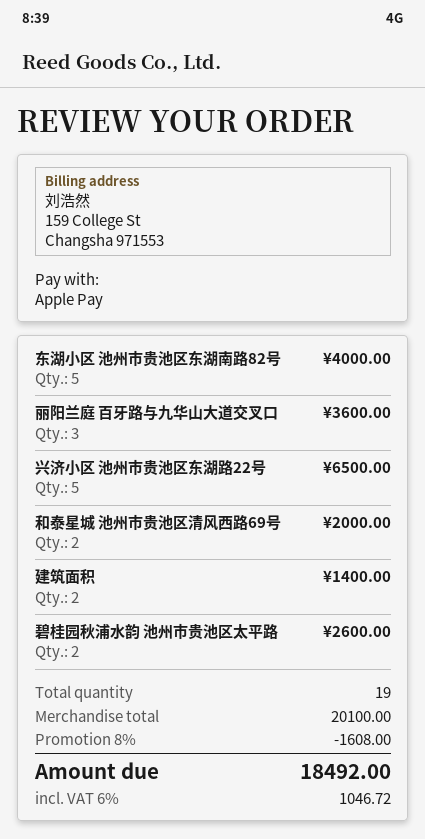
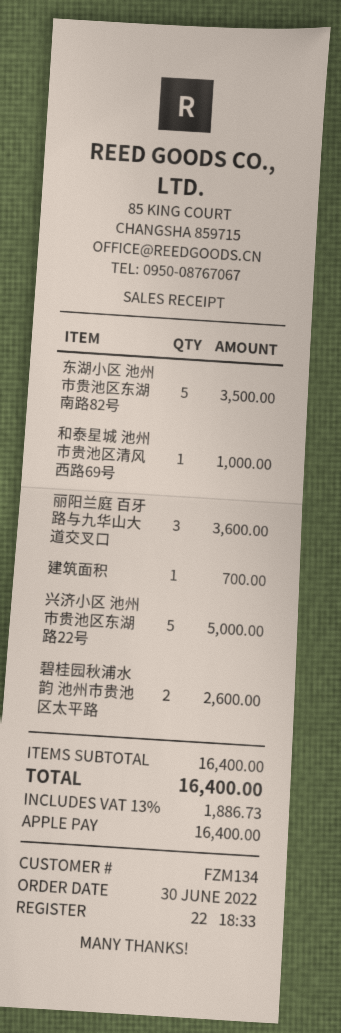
东湖小区 池州市贵池区东湖南路82号: 5 for 4000.00 -> 5 for 3500.00
兴济小区 池州市贵池区东湖路22号: 5 for 6500.00 -> 5 for 5000.00
和泰星城 池州市贵池区清风西路69号: 2 for 2000.00 -> 1 for 1000.00
建筑面积: 2 for 1400.00 -> 1 for 700.00
subtotal: 20100.00 -> 16400.00
discount: 8% = 1608.00 -> none
tax: 6% = 1046.72 -> 13% = 1886.73
total: 18492.00 -> 16400.00

